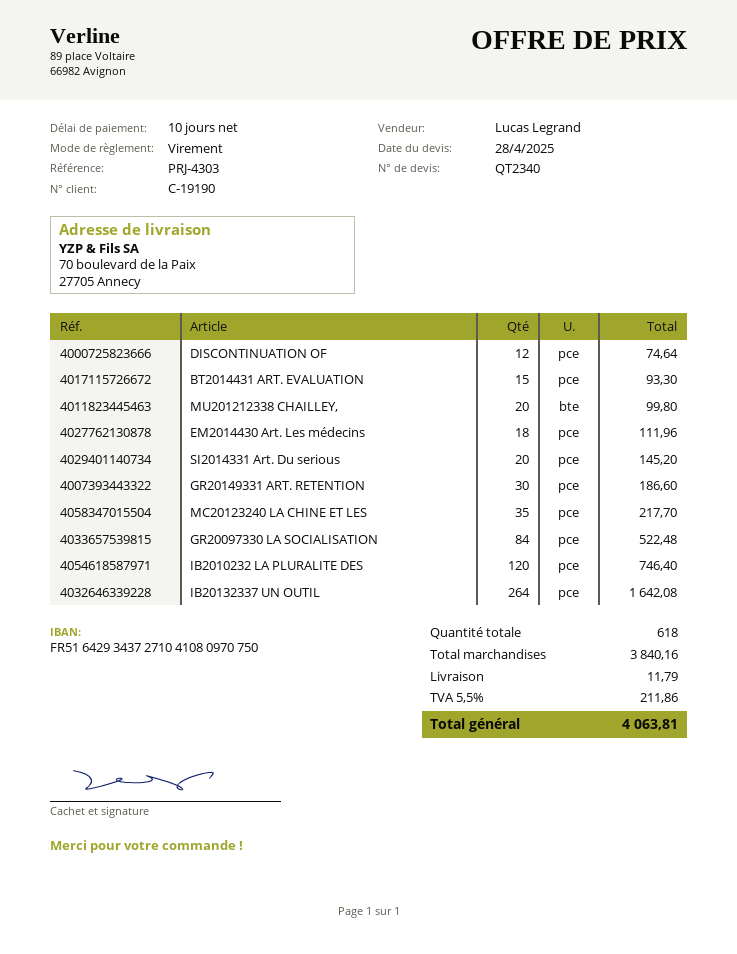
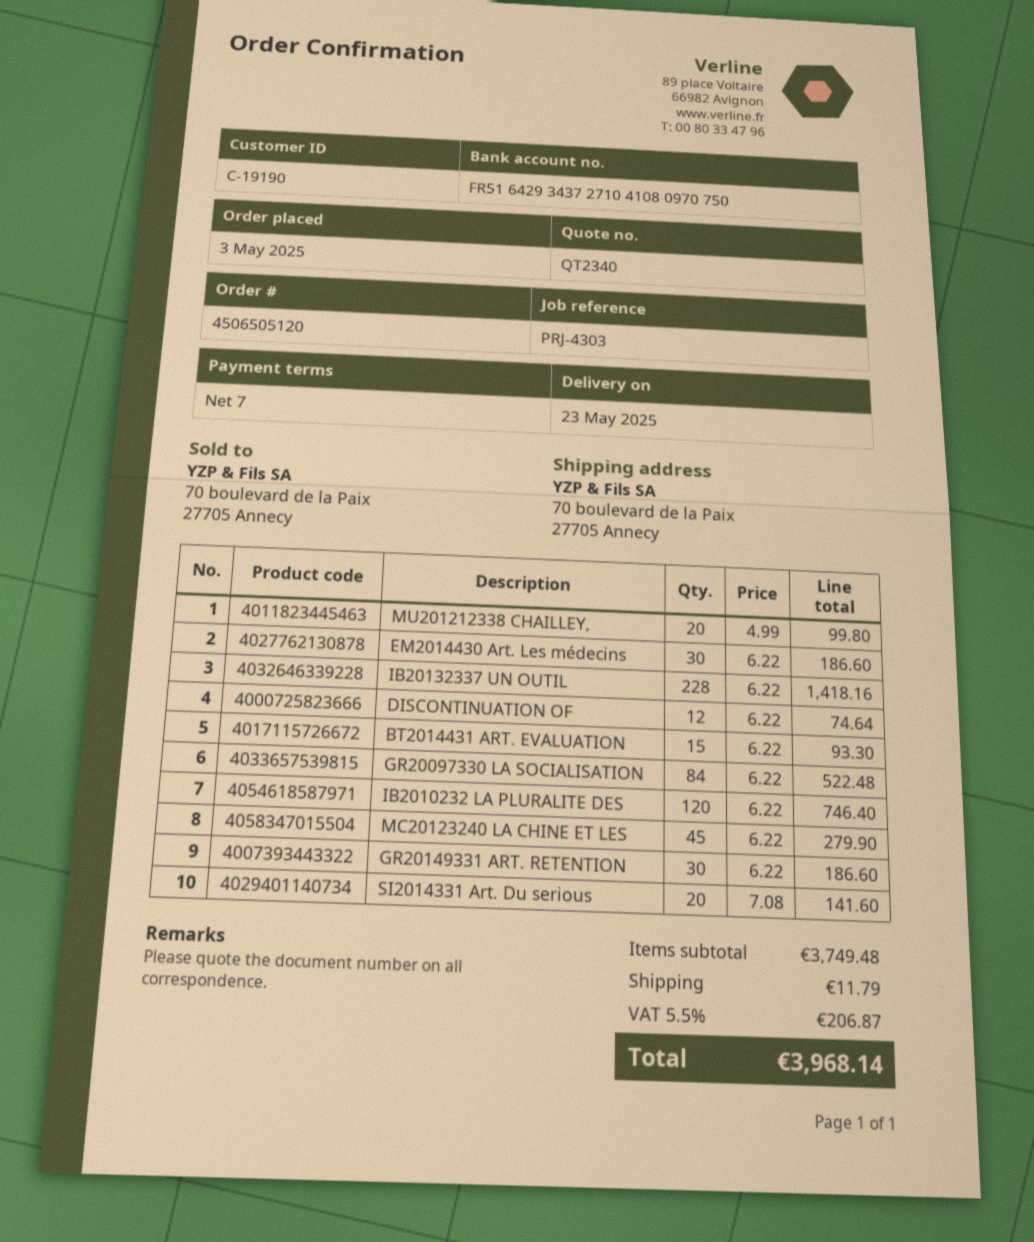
payment terms: 10 days -> 7 days
EM2014430 Art. Les médecins: 18 for 111.96 -> 30 for 186.60
SI2014331 Art. Du serious: 20 for 145.20 -> 20 for 141.60
MC20123240 LA CHINE ET LES: 35 for 217.70 -> 45 for 279.90
IB20132337 UN OUTIL: 264 for 1642.08 -> 228 for 1418.16
subtotal: 3840.16 -> 3749.48
tax: 5.5% = 211.86 -> 5.5% = 206.87
total: 4063.81 -> 3968.14

